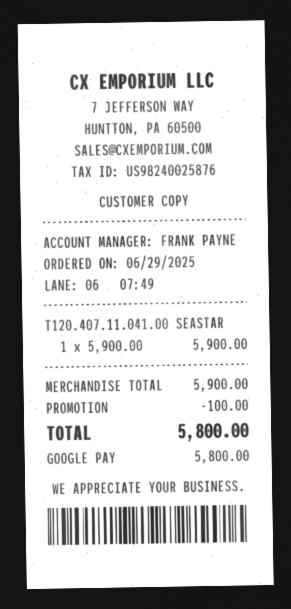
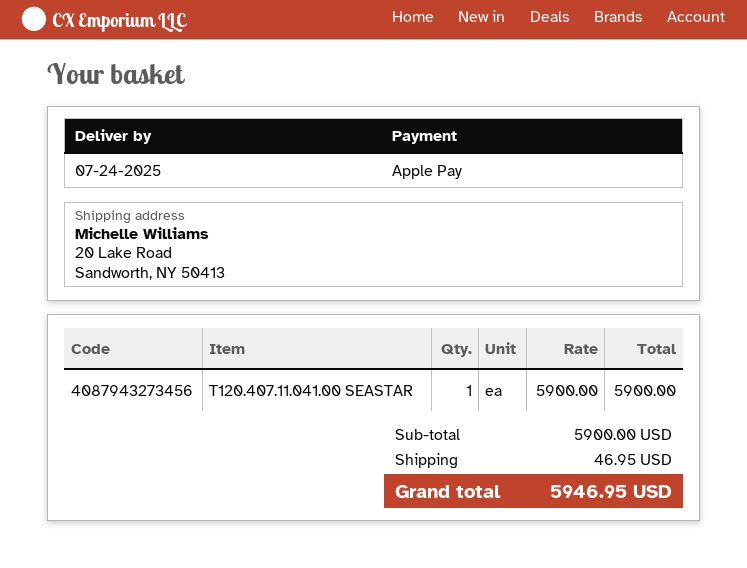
payment method: Google Pay -> Apple Pay
discount: 100.00 -> none
shipping: none -> 46.95
total: 5800.00 -> 5946.95

